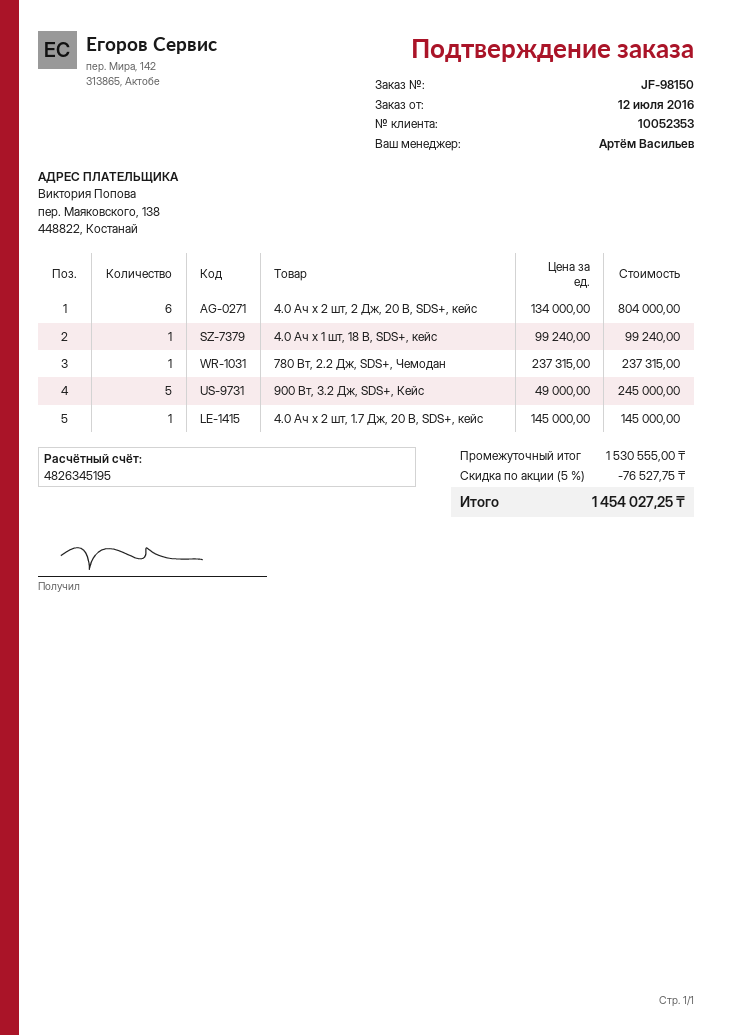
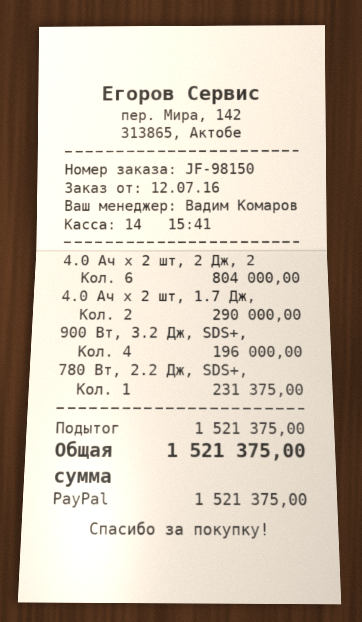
sales rep: Артём Васильев -> Вадим Комаров
4.0 Aч x 1 шт, 18 В, SDS+, кейс: 1 for 99240.00 -> none
780 Вт, 2.2 Дж, SDS+, Чемодан: 1 for 237315.00 -> 1 for 231375.00
900 Вт, 3.2 Дж, SDS+, Кейс: 5 for 245000.00 -> 4 for 196000.00
4.0 Aч x 2 шт, 1.7 Дж, 20 В, SDS+, кейс: 1 for 145000.00 -> 2 for 290000.00
subtotal: 1530555.00 -> 1521375.00
discount: 5% = 76527.75 -> none
total: 1454027.25 -> 1521375.00

